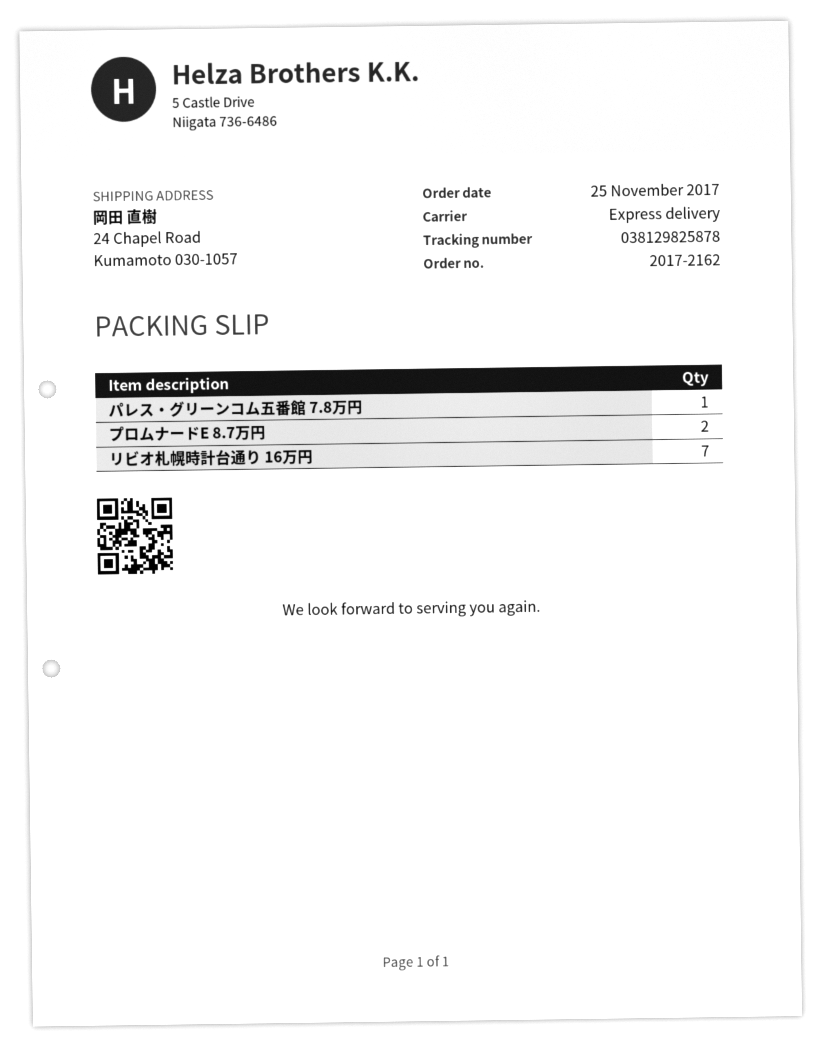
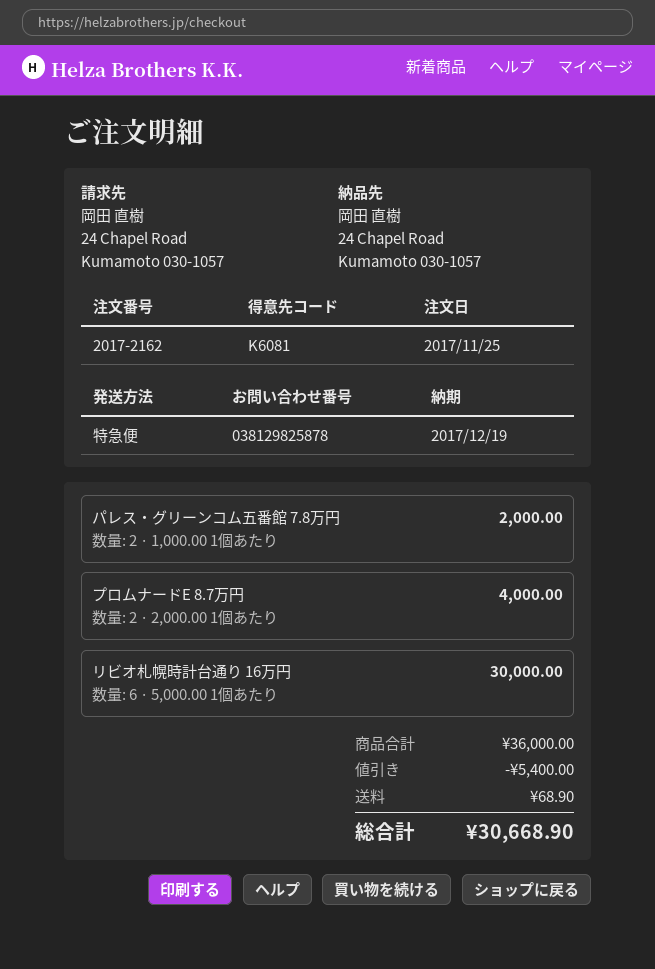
パレス・グリーンコム五番館 7.8万円: 1 -> 2
リビオ札幌時計台通り 16万円: 7 -> 6

